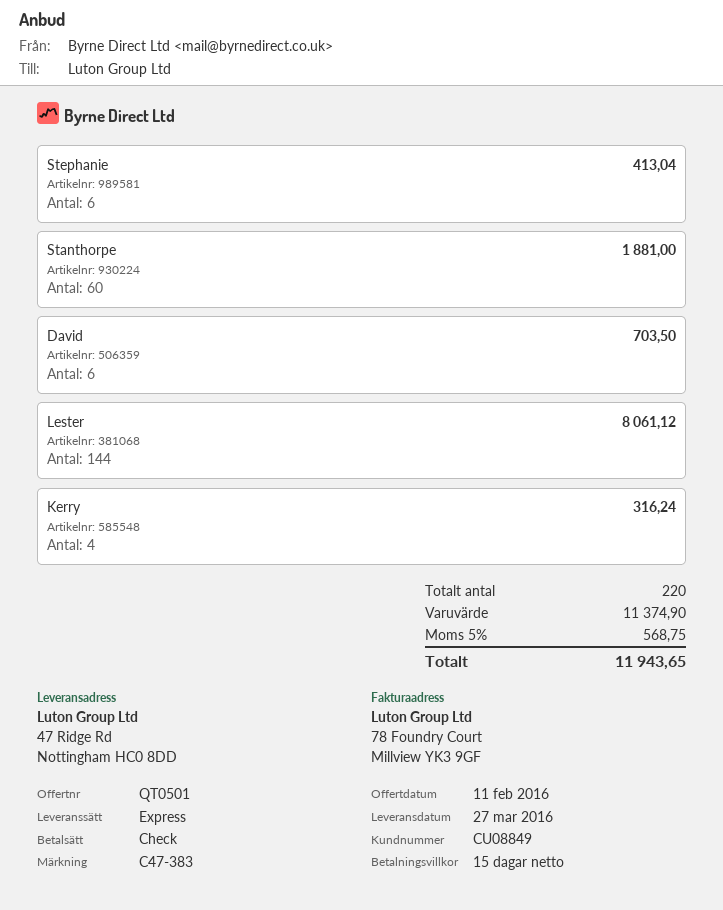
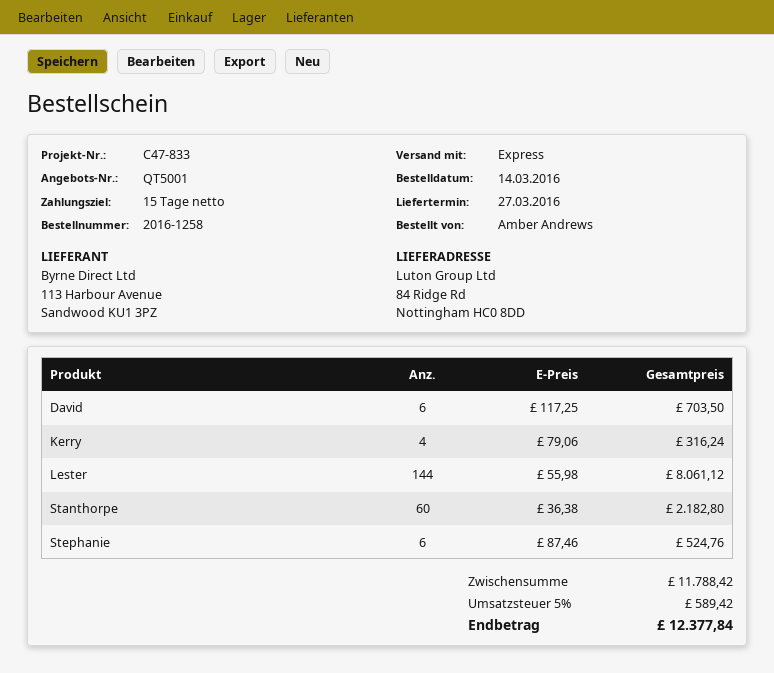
quote number: QT0501 -> QT5001
reference: C47-383 -> C47-833
ship to: 47 Ridge Rd, Nottingham HC0 8DD -> 84 Ridge Rd, Nottingham HC0 8DD
Stephanie: 6 for 413.04 -> 6 for 524.76
Stanthorpe: 60 for 1881.00 -> 60 for 2182.80
subtotal: 11374.90 -> 11788.42
tax: 5% = 568.75 -> 5% = 589.42
total: 11943.65 -> 12377.84

